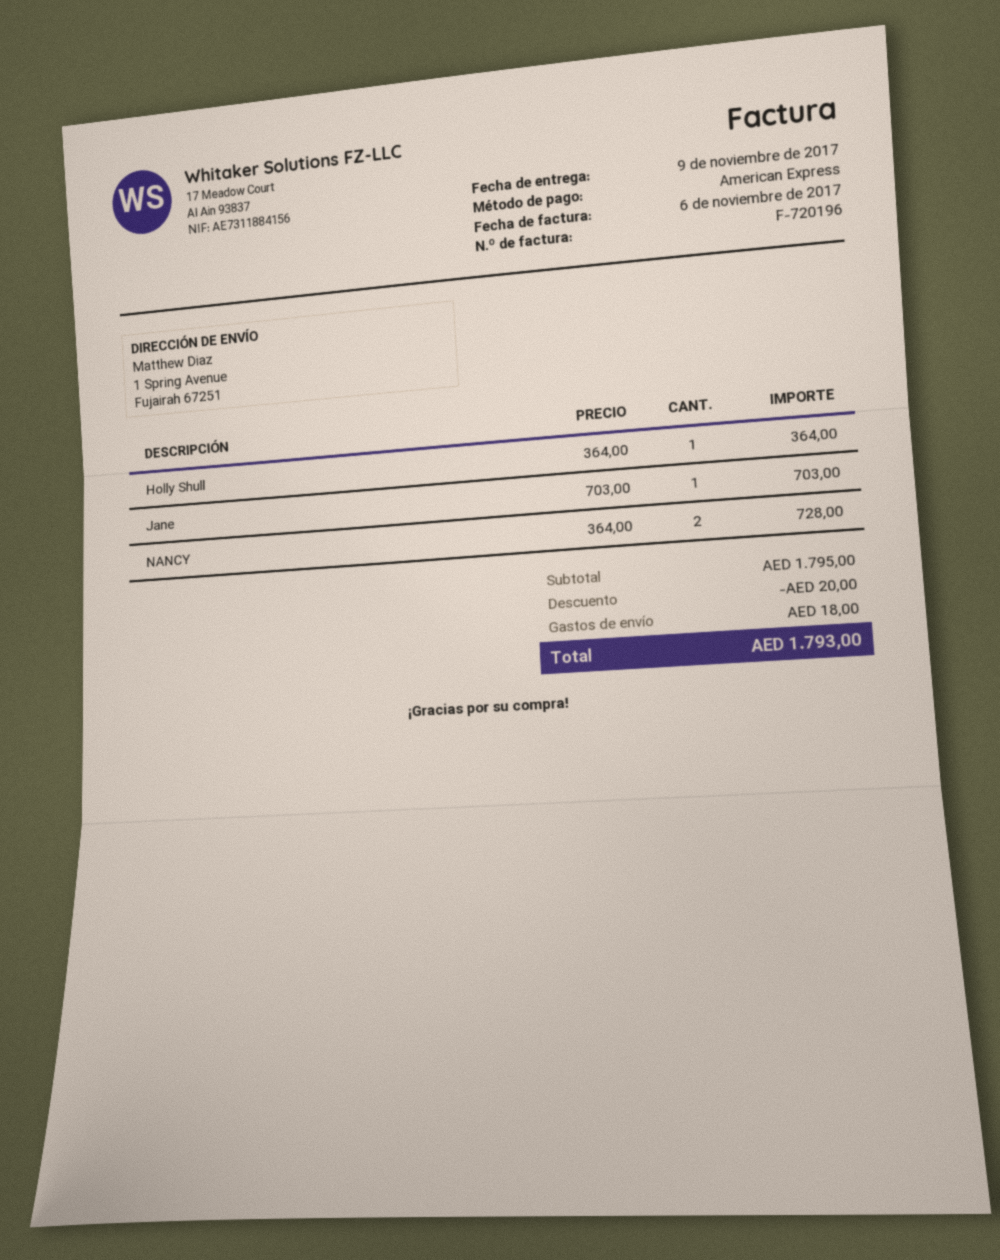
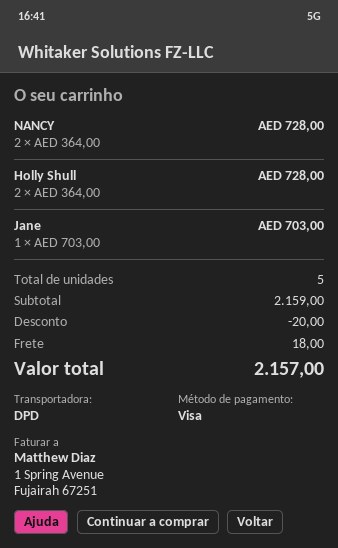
payment method: American Express -> Visa
Holly Shull: 1 x 364.00 = 364.00 -> 2 x 364.00 = 728.00
subtotal: 1795.00 -> 2159.00
total: 1793.00 -> 2157.00

